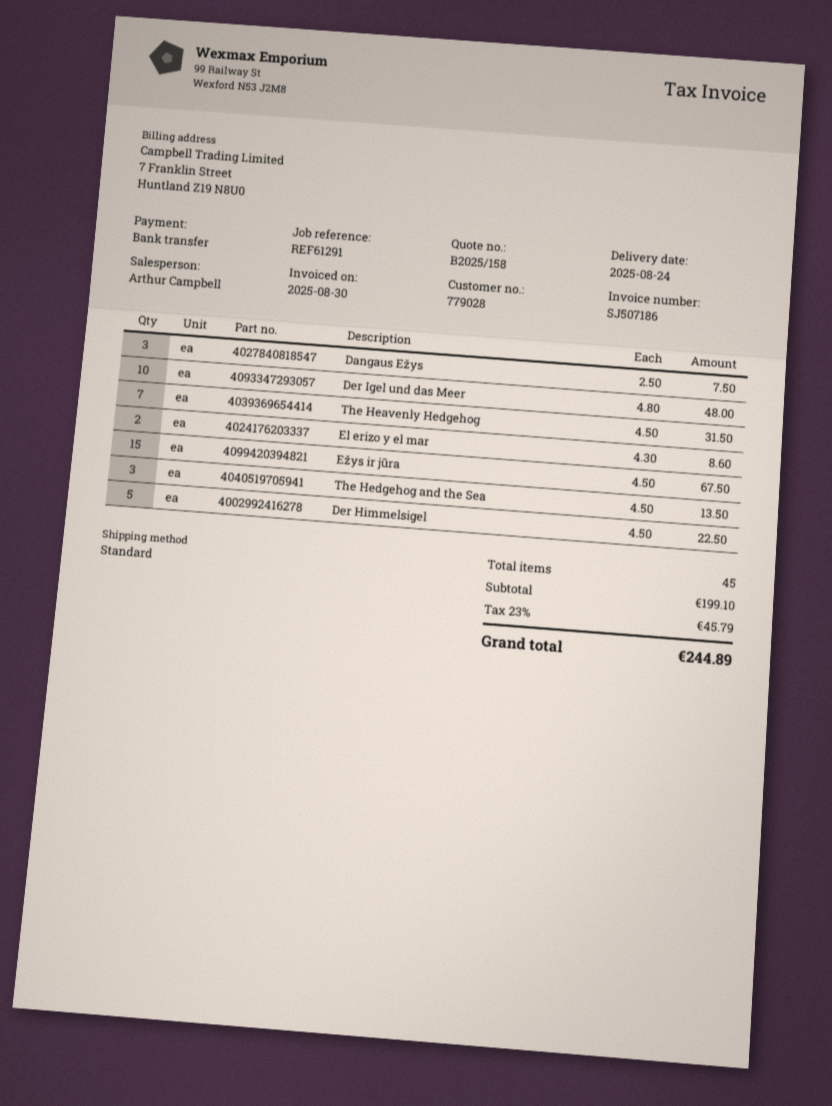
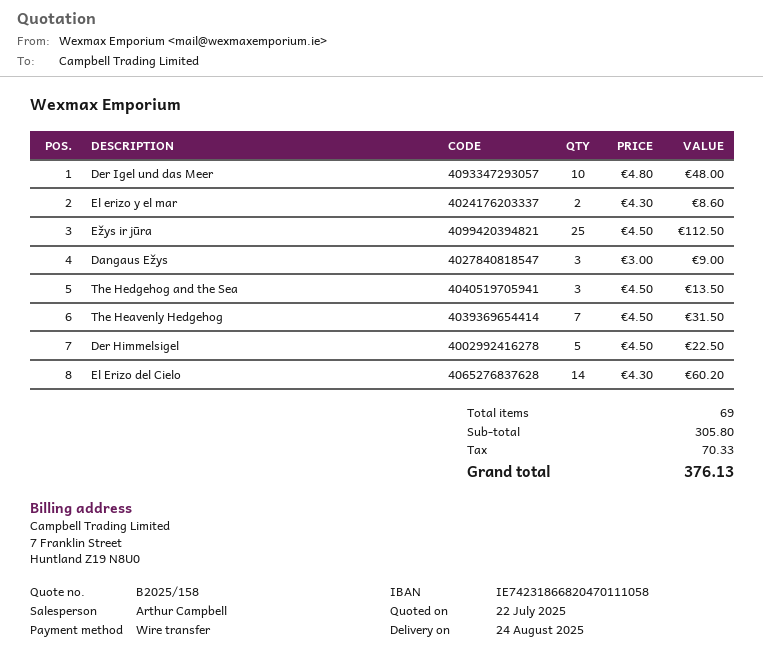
Dangaus Ežys: 3 x 2.50 = 7.50 -> 3 x 3.00 = 9.00
Ežys ir jūra: 15 x 4.50 = 67.50 -> 25 x 4.50 = 112.50
El Erizo del Cielo: none -> 14 x 4.30 = 60.20
total quantity: 45 -> 69
subtotal: 199.10 -> 305.80
tax: 45.79 -> 70.33
total: 244.89 -> 376.13

